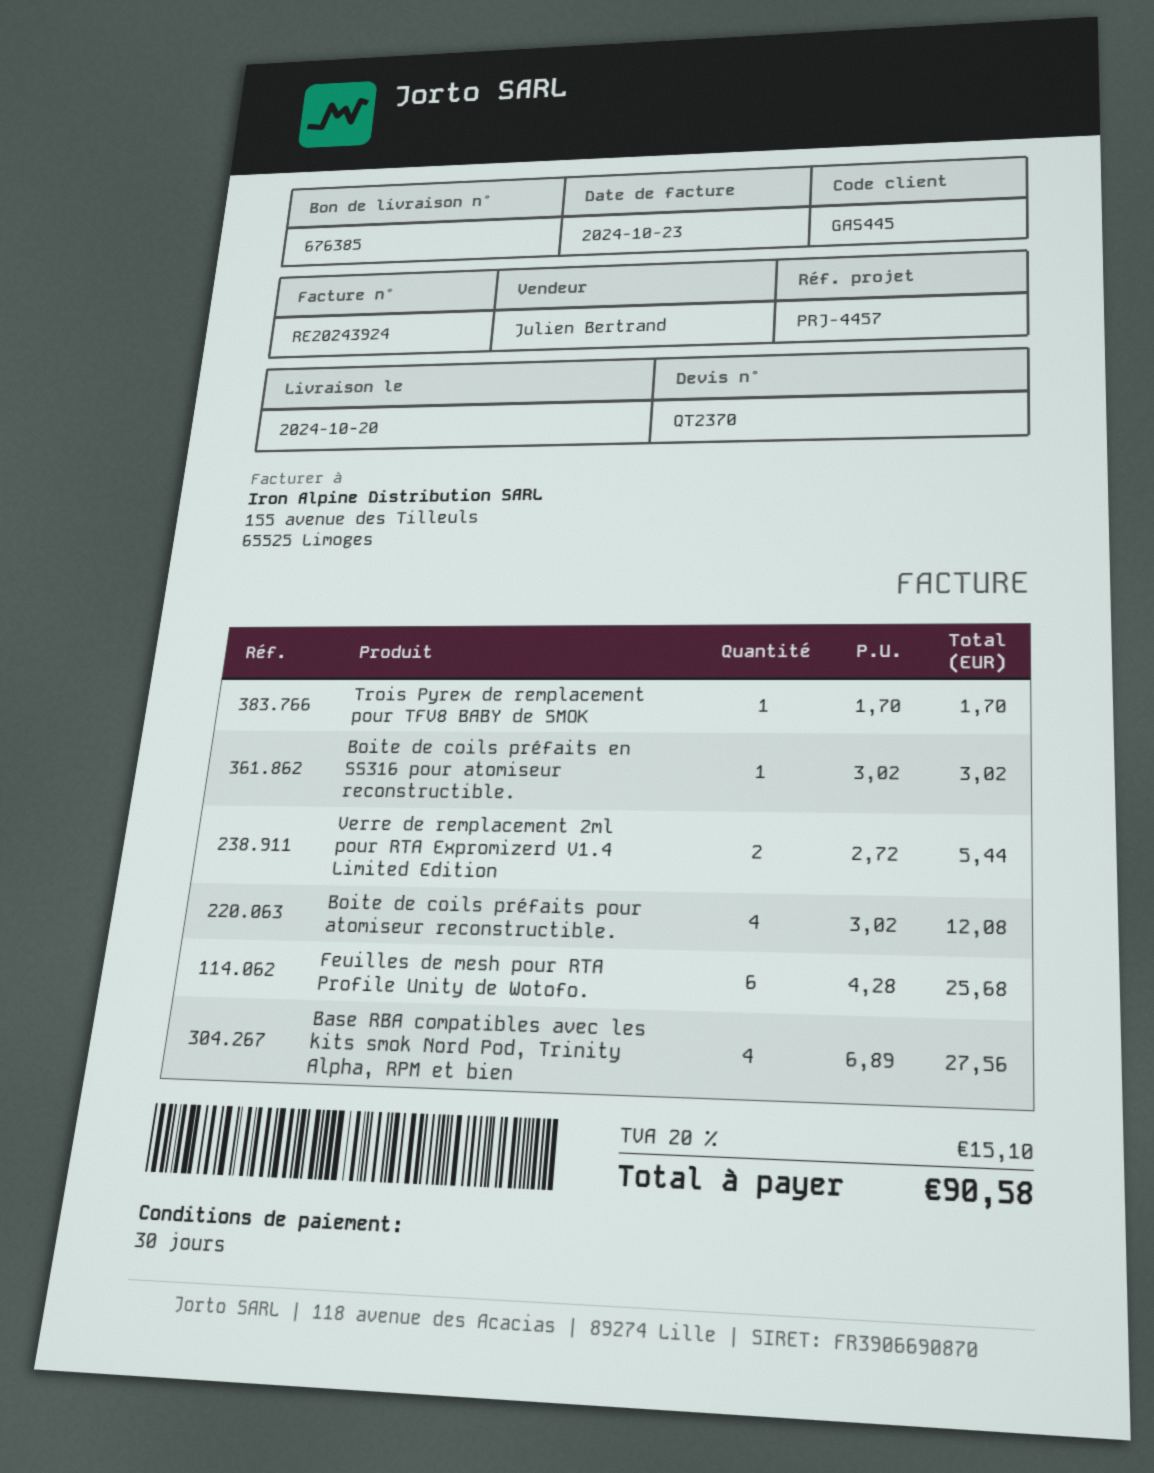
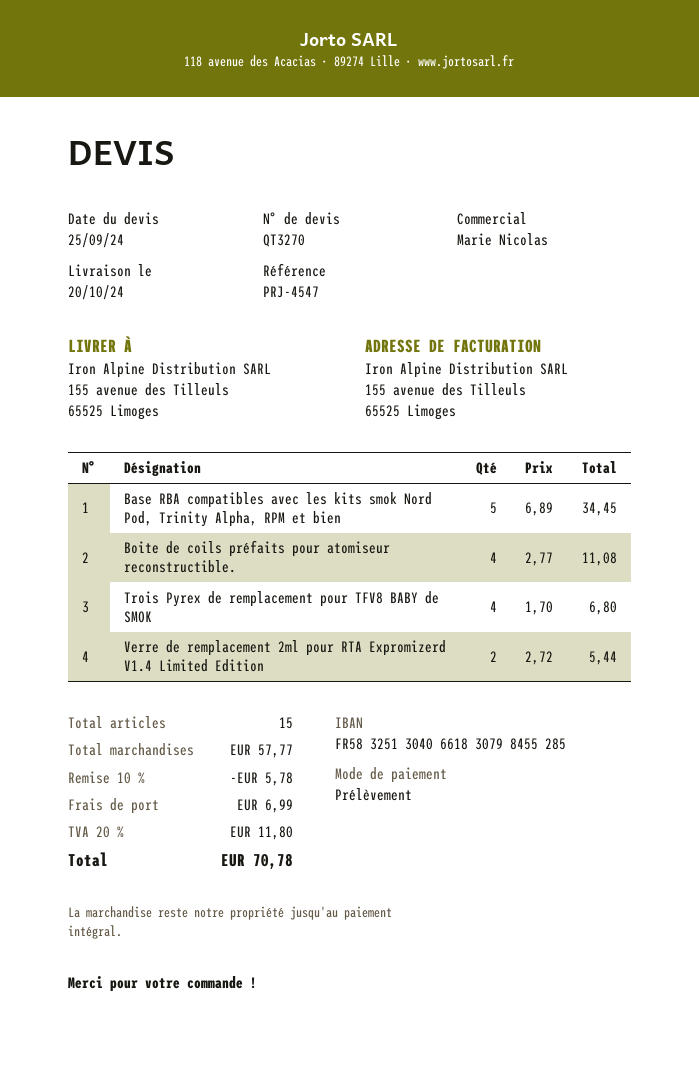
quote number: QT2370 -> QT3270
reference: PRJ-4457 -> PRJ-4547
sales rep: Julien Bertrand -> Marie Nicolas
Trois Pyrex de remplacement pour TFV8 BABY de SMOK: 1 x 1.70 = 1.70 -> 4 x 1.70 = 6.80
Boite de coils préfaits en SS316 pour atomiseur reconstructible.: 1 x 3.02 = 3.02 -> none
Boite de coils préfaits pour atomiseur reconstructible.: 4 x 3.02 = 12.08 -> 4 x 2.77 = 11.08
Feuilles de mesh pour RTA Profile Unity de Wotofo.: 6 x 4.28 = 25.68 -> none
Base RBA compatibles avec les kits smok Nord Pod, Trinity Alpha, RPM et bien: 4 x 6.89 = 27.56 -> 5 x 6.89 = 34.45
discount: none -> 10% = 5.78
shipping: none -> 6.99
tax: 20% = 15.10 -> 20% = 11.80
total: 90.58 -> 70.78

